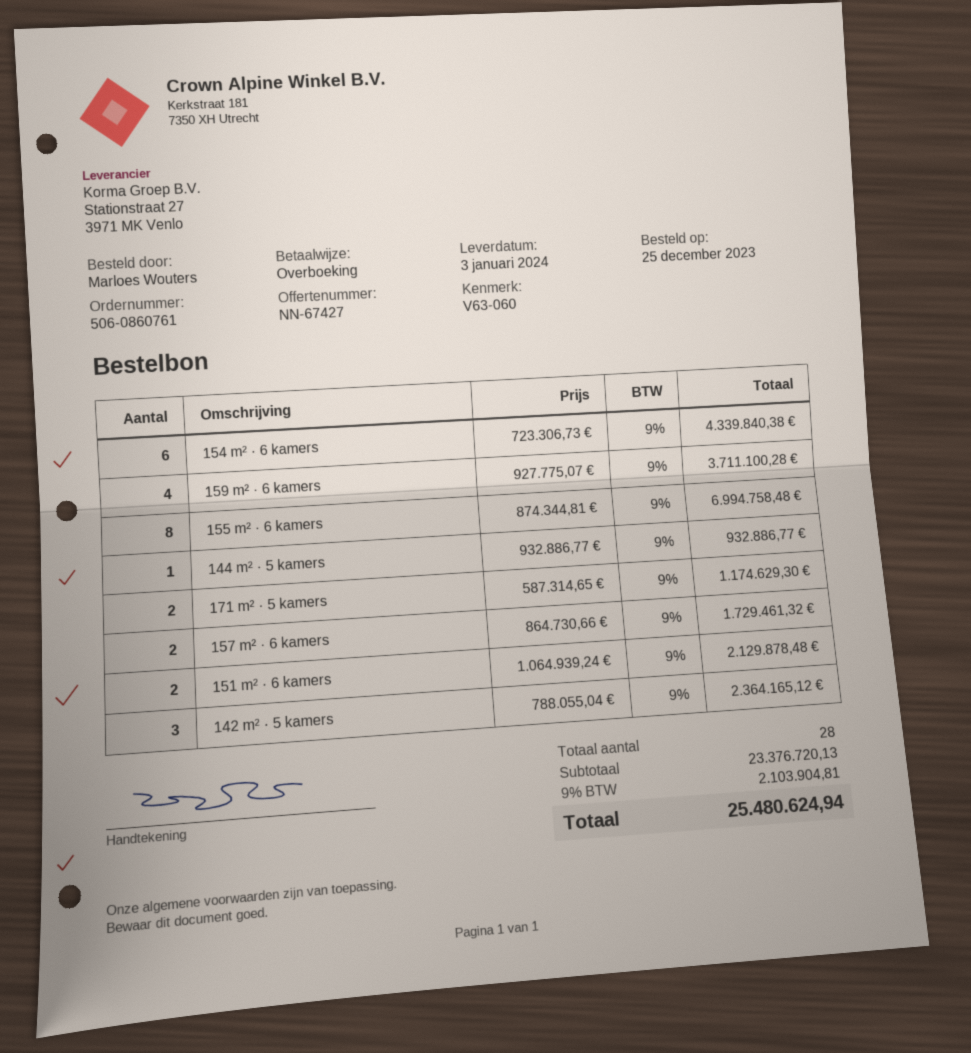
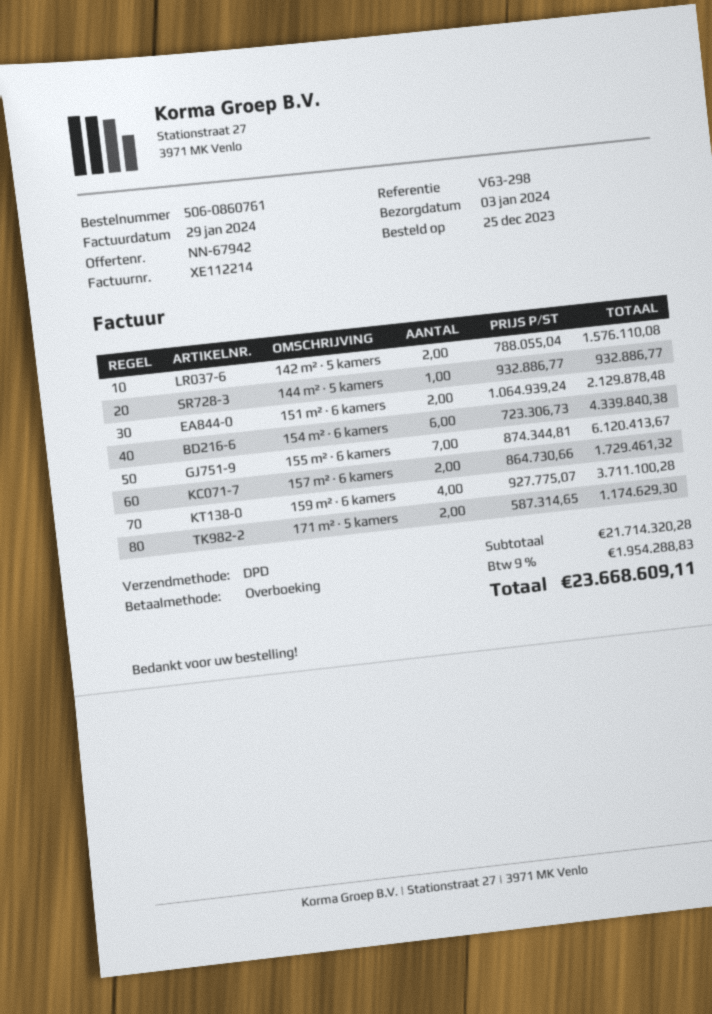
quote number: NN-67427 -> NN-67942
reference: V63-060 -> V63-298
155 m² · 6 kamers: 8 x 874344.81 = 6994758.48 -> 7 x 874344.81 = 6120413.67
142 m² · 5 kamers: 3 x 788055.04 = 2364165.12 -> 2 x 788055.04 = 1576110.08
subtotal: 23376720.13 -> 21714320.28
tax: 9% = 2103904.81 -> 9% = 1954288.83
total: 25480624.94 -> 23668609.11

